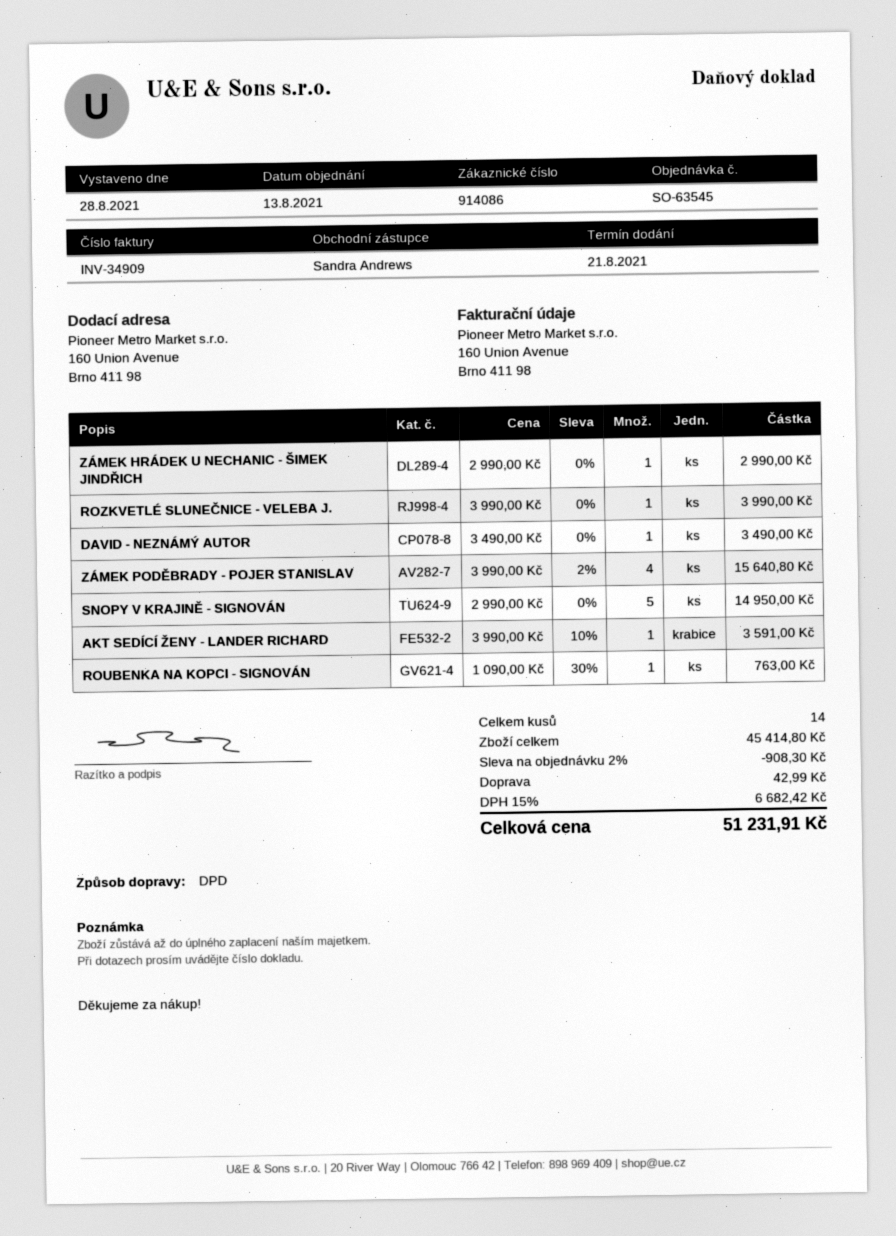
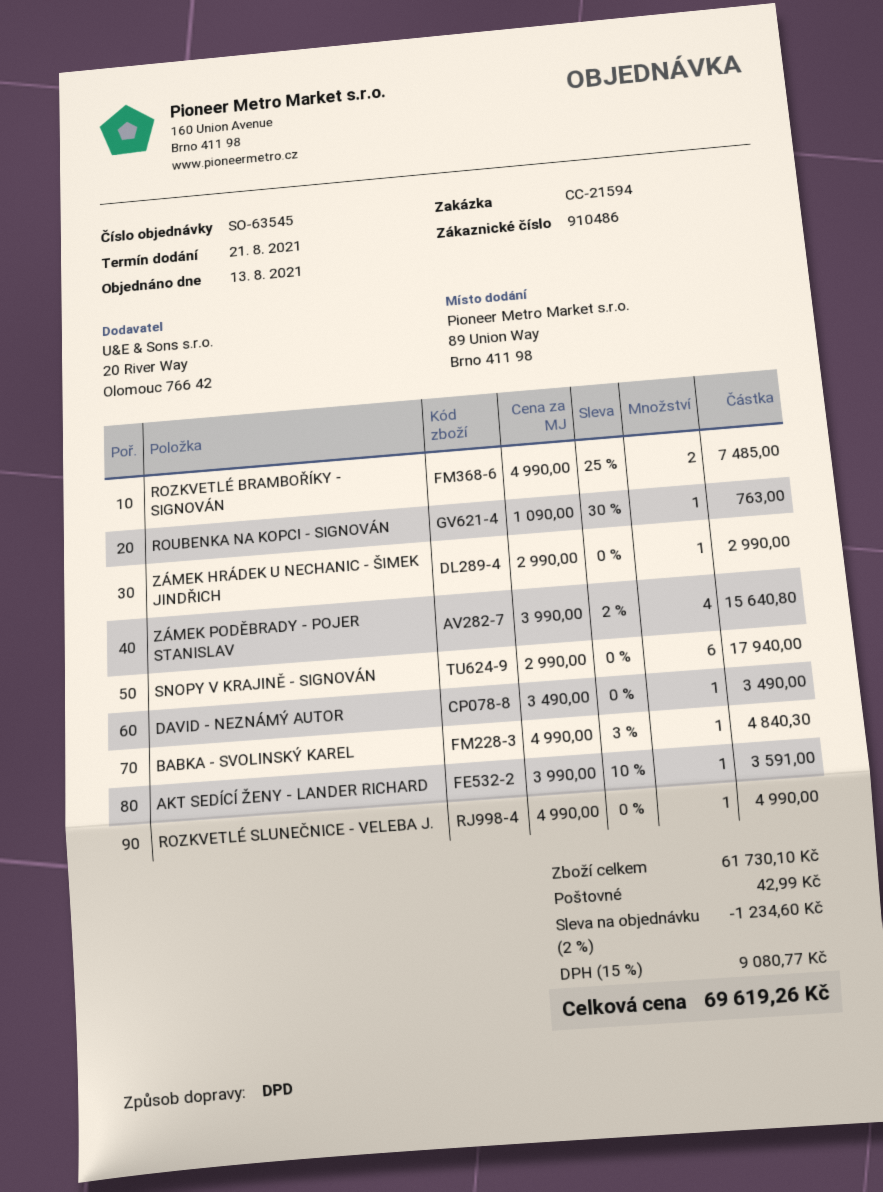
customer number: 914086 -> 910486
ship to: 160 Union Avenue, Brno 411 98 -> 89 Union Way, Brno 411 98
ROZKVETLÉ SLUNEČNICE - VELEBA J.: 1 x 3990.00 = 3990.00 -> 1 x 4990.00 = 4990.00
SNOPY V KRAJINĚ - SIGNOVÁN: 5 x 2990.00 = 14950.00 -> 6 x 2990.00 = 17940.00
ROZKVETLÉ BRAMBOŘÍKY - SIGNOVÁN: none -> 2 x 4990.00 - 25% = 7485.00
BABKA - SVOLINSKÝ KAREL: none -> 1 x 4990.00 - 3% = 4840.30
subtotal: 45414.80 -> 61730.10
discount: 2% = 908.30 -> 2% = 1234.60
tax: 15% = 6682.42 -> 15% = 9080.77
total: 51231.91 -> 69619.26

